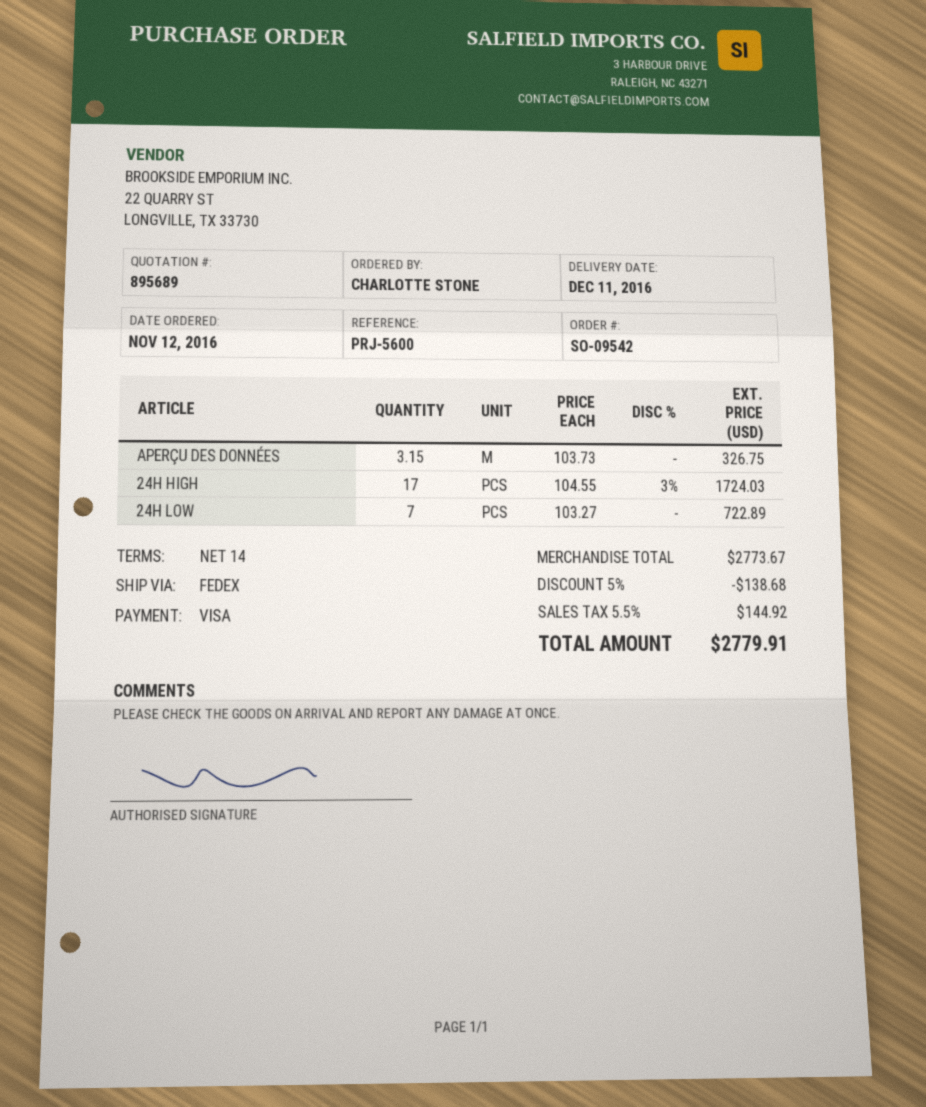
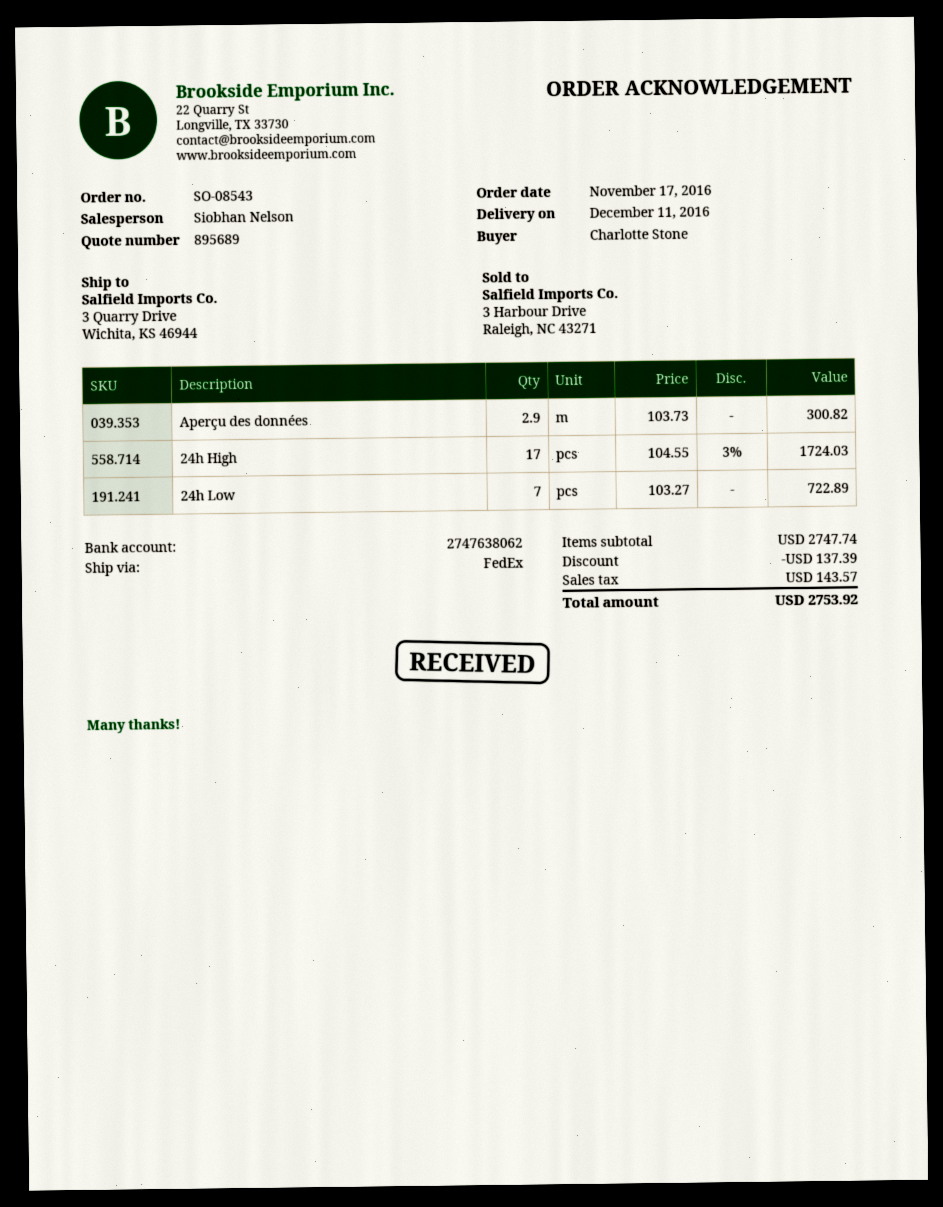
order number: SO-09542 -> SO-08543
order date: 2016-11-12 -> 2016-11-17
APERÇU DES DONNÉES: 3.15 x 103.73 = 326.75 -> 2.9 x 103.73 = 300.82
subtotal: 2773.67 -> 2747.74
discount: 138.68 -> 137.39
tax: 144.92 -> 143.57
total: 2779.91 -> 2753.92

